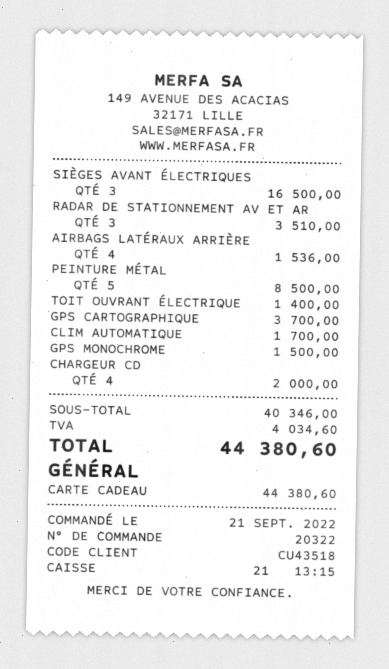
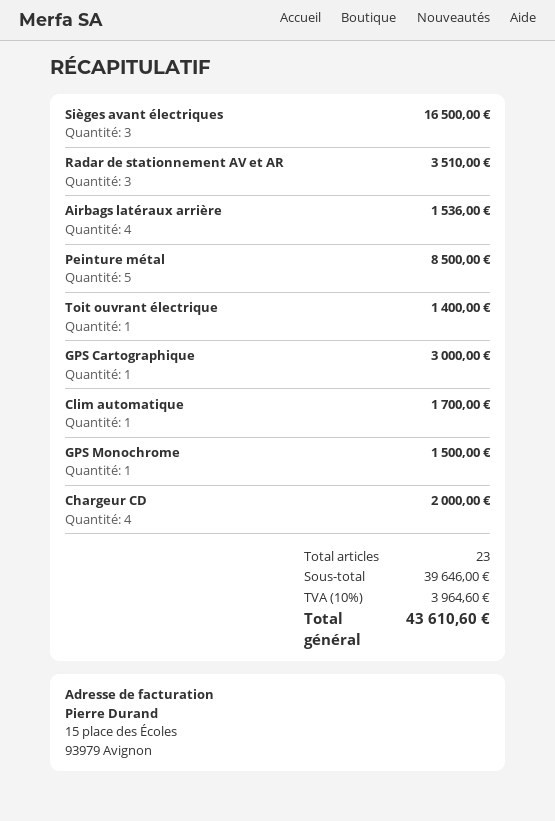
GPS CARTOGRAPHIQUE: 1 for 3700.00 -> 1 for 3000.00
subtotal: 40346.00 -> 39646.00
tax: 4034.60 -> 3964.60
total: 44380.60 -> 43610.60

